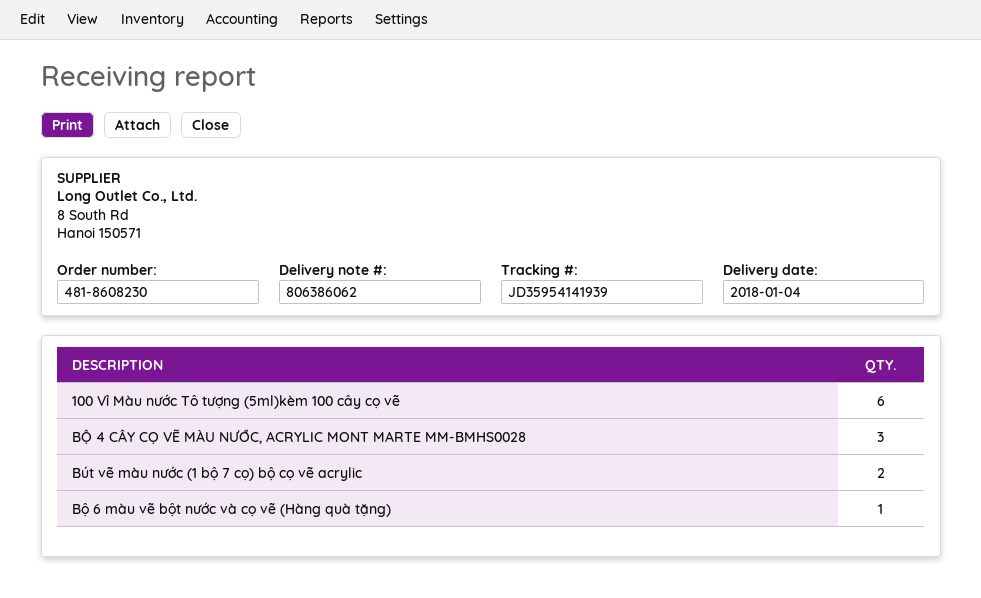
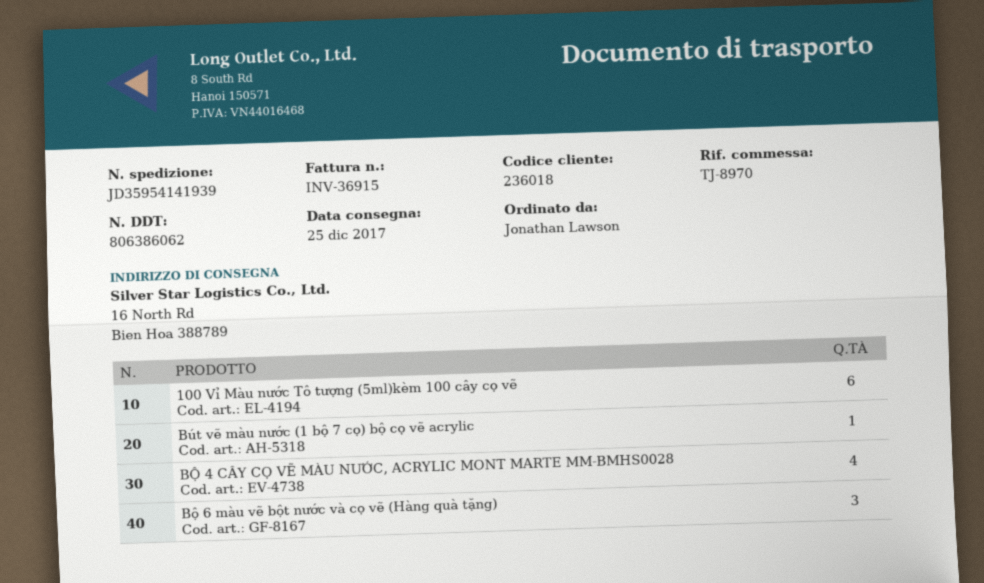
delivery date: 2018-01-04 -> 2017-12-25
BỘ 4 CÂY CỌ VẼ MÀU NƯỚC, ACRYLIC MONT MARTE MM-BMHS0028: 3 -> 4
Bút vẽ màu nước (1 bộ 7 cọ) bộ cọ vẽ acrylic: 2 -> 1
Bộ 6 màu vẽ bột nước và cọ vẽ (Hàng quà tặng): 1 -> 3

